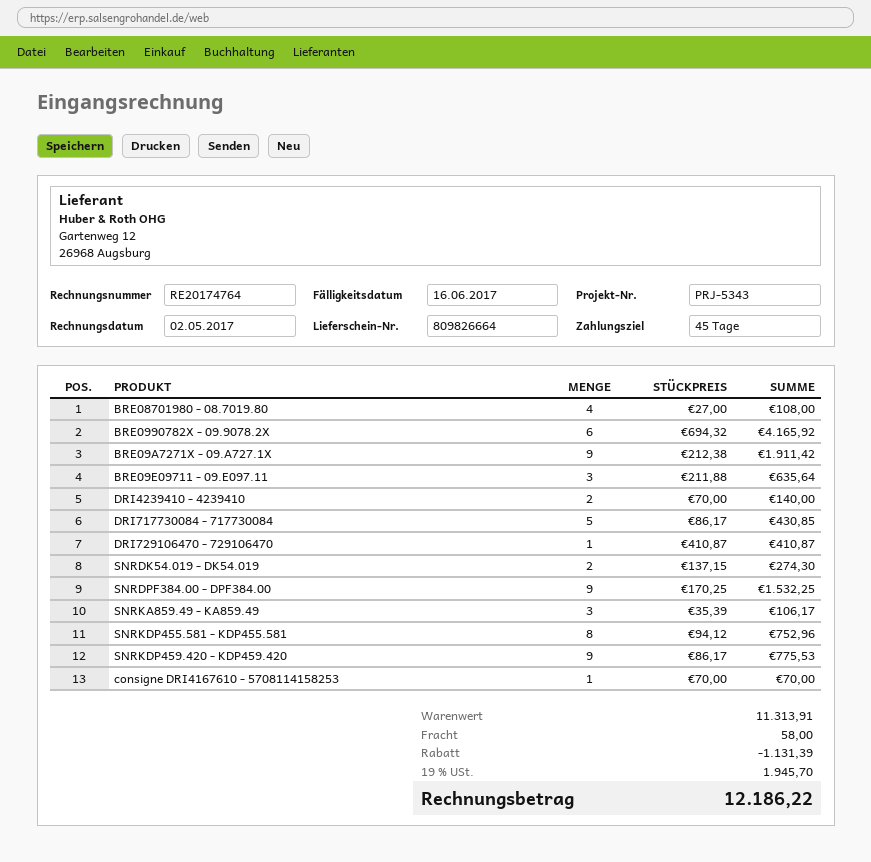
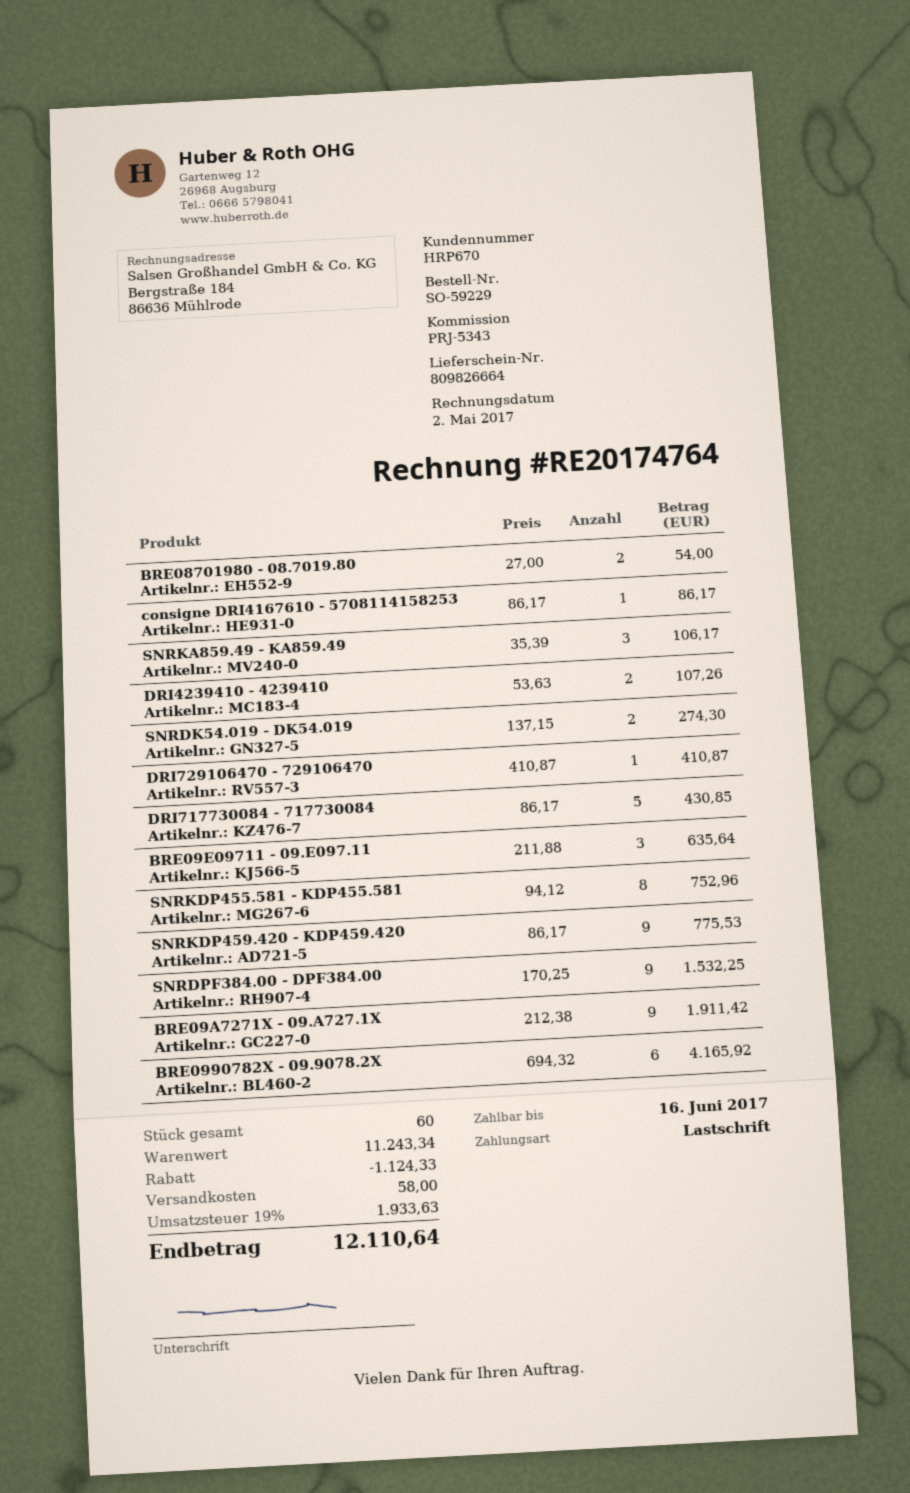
BRE08701980 - 08.7019.80: 4 x 27.00 = 108.00 -> 2 x 27.00 = 54.00
DRI4239410 - 4239410: 2 x 70.00 = 140.00 -> 2 x 53.63 = 107.26
consigne DRI4167610 - 5708114158253: 1 x 70.00 = 70.00 -> 1 x 86.17 = 86.17
subtotal: 11313.91 -> 11243.34
discount: 1131.39 -> 1124.33
tax: 19% = 1945.70 -> 19% = 1933.63
total: 12186.22 -> 12110.64

